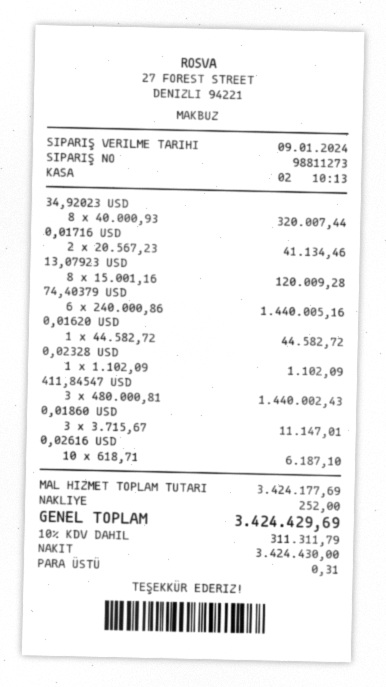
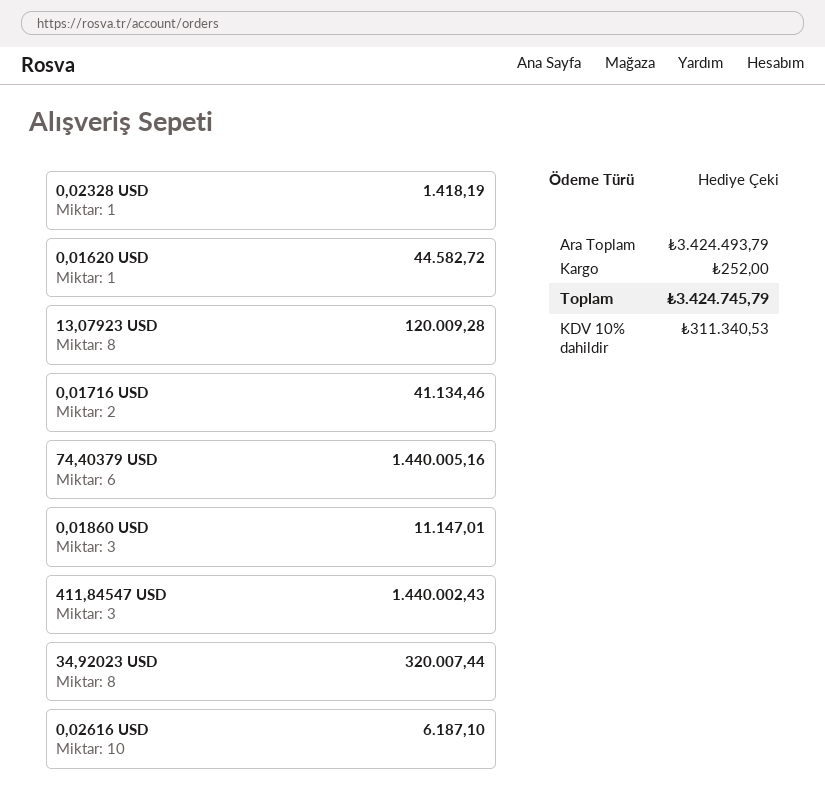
payment method: cash -> gift card
0,02328 USD: 1 for 1102.09 -> 1 for 1418.19
subtotal: 3424177.69 -> 3424493.79
tax: 10% = 311311.79 -> 10% = 311340.53
total: 3424429.69 -> 3424745.79

